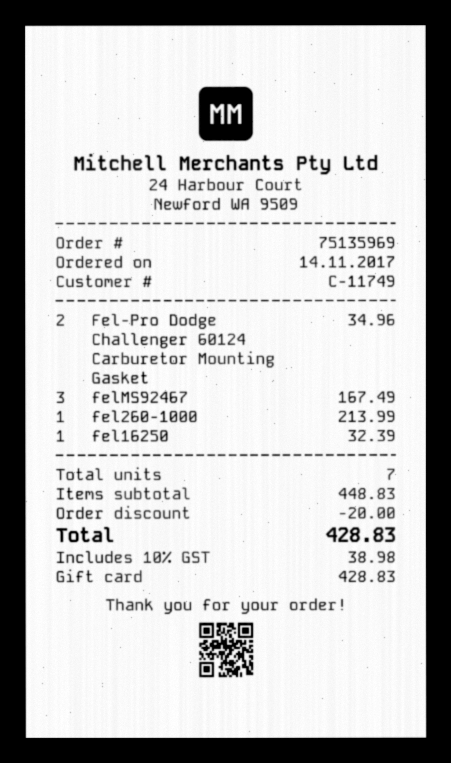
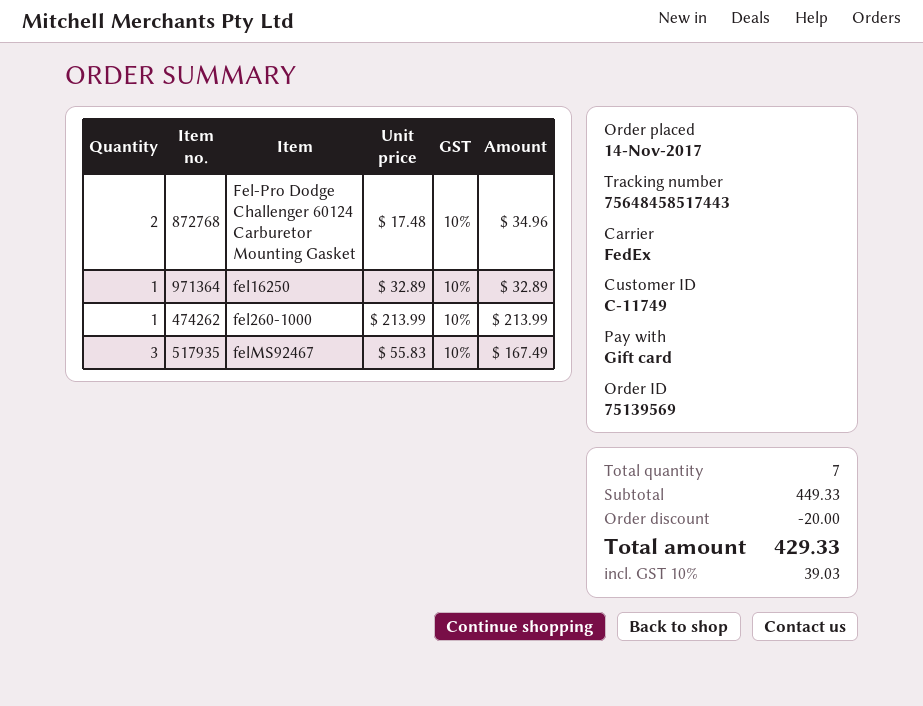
order number: 75135969 -> 75139569
fel16250: 1 for 32.39 -> 1 for 32.89
subtotal: 448.83 -> 449.33
tax: 10% = 38.98 -> 10% = 39.03
total: 428.83 -> 429.33

